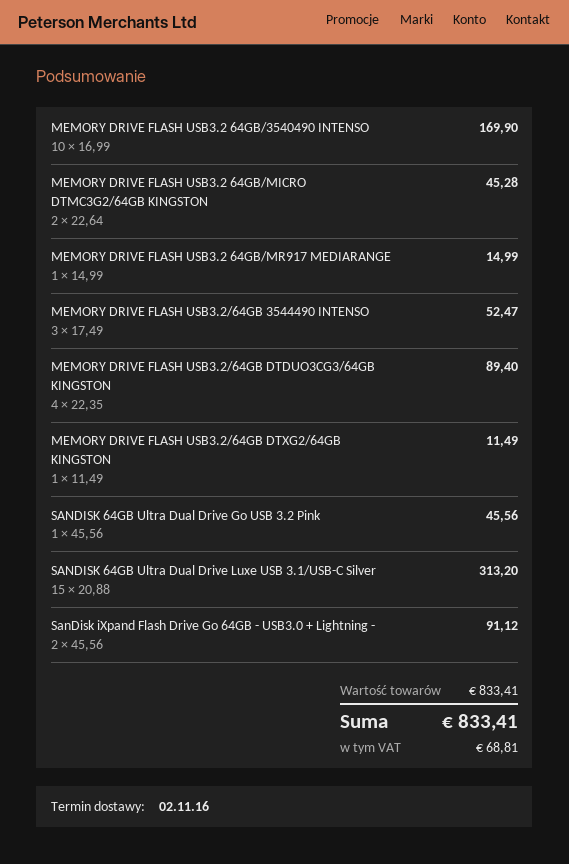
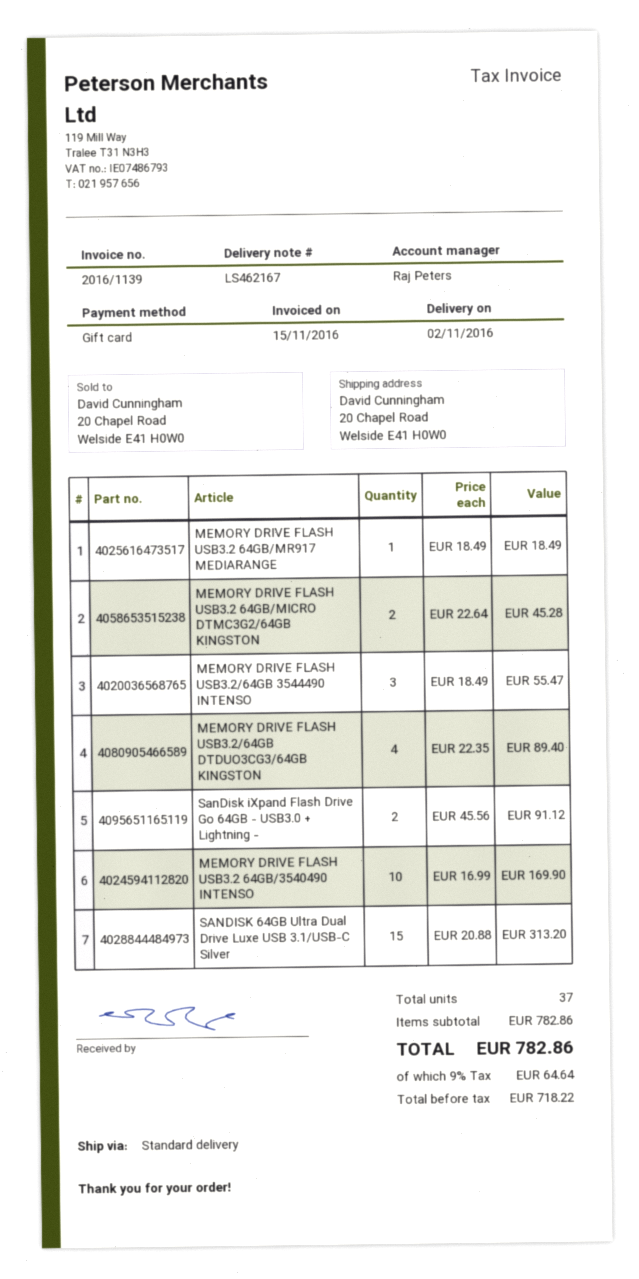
MEMORY DRIVE FLASH USB3.2 64GB/MR917 MEDIARANGE: 1 x 14.99 = 14.99 -> 1 x 18.49 = 18.49
MEMORY DRIVE FLASH USB3.2/64GB 3544490 INTENSO: 3 x 17.49 = 52.47 -> 3 x 18.49 = 55.47
MEMORY DRIVE FLASH USB3.2/64GB DTXG2/64GB KINGSTON: 1 x 11.49 = 11.49 -> none
SANDISK 64GB Ultra Dual Drive Go USB 3.2 Pink: 1 x 45.56 = 45.56 -> none
subtotal: 833.41 -> 782.86
tax: 68.81 -> 64.64
total: 833.41 -> 782.86

